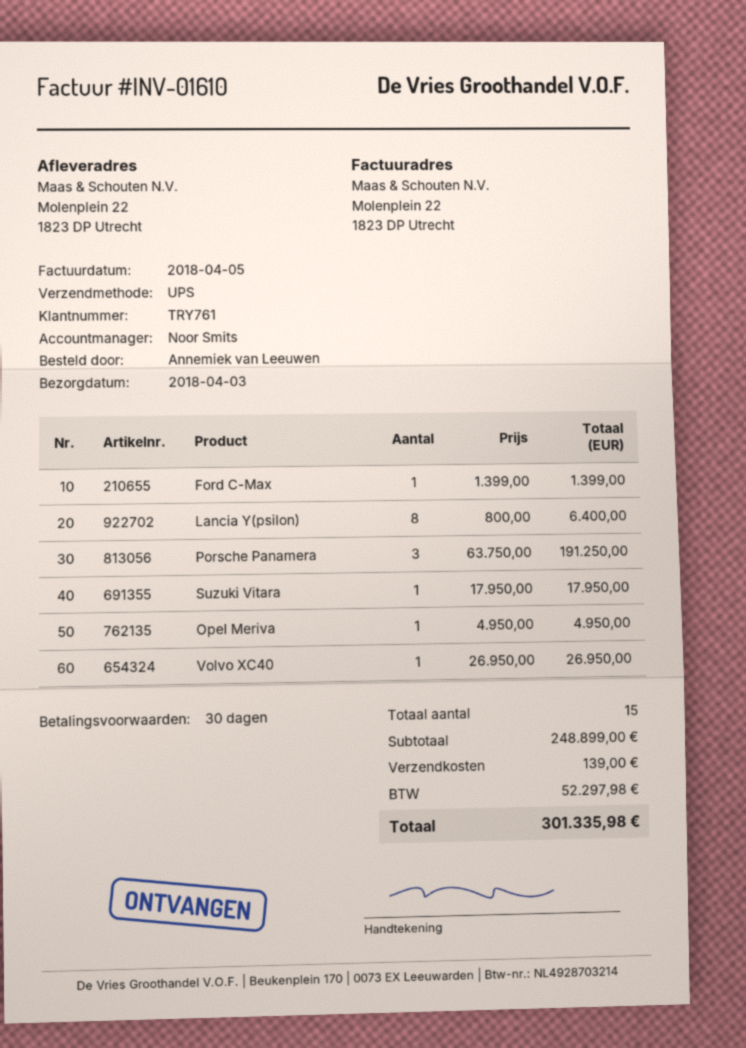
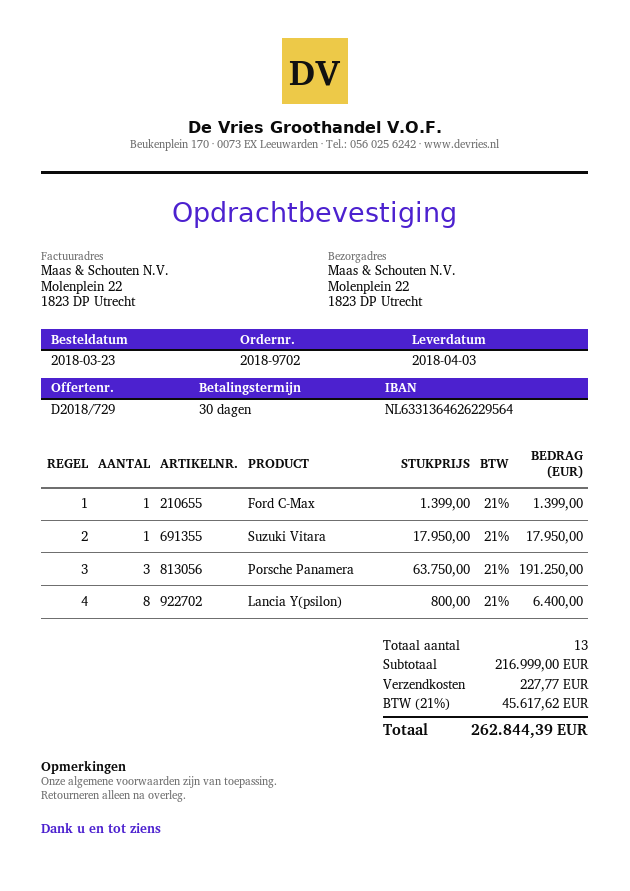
Opel Meriva: 1 x 4950.00 = 4950.00 -> none
Volvo XC40: 1 x 26950.00 = 26950.00 -> none
total quantity: 15 -> 13
subtotal: 248899.00 -> 216999.00
shipping: 139.00 -> 227.77
tax: 52297.98 -> 45617.62
total: 301335.98 -> 262844.39

